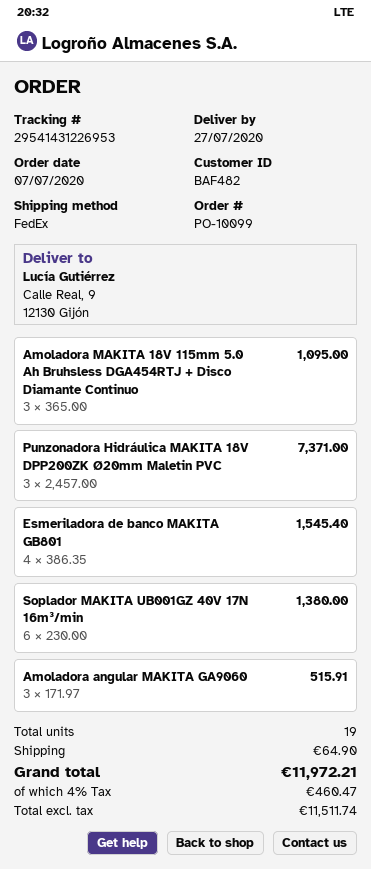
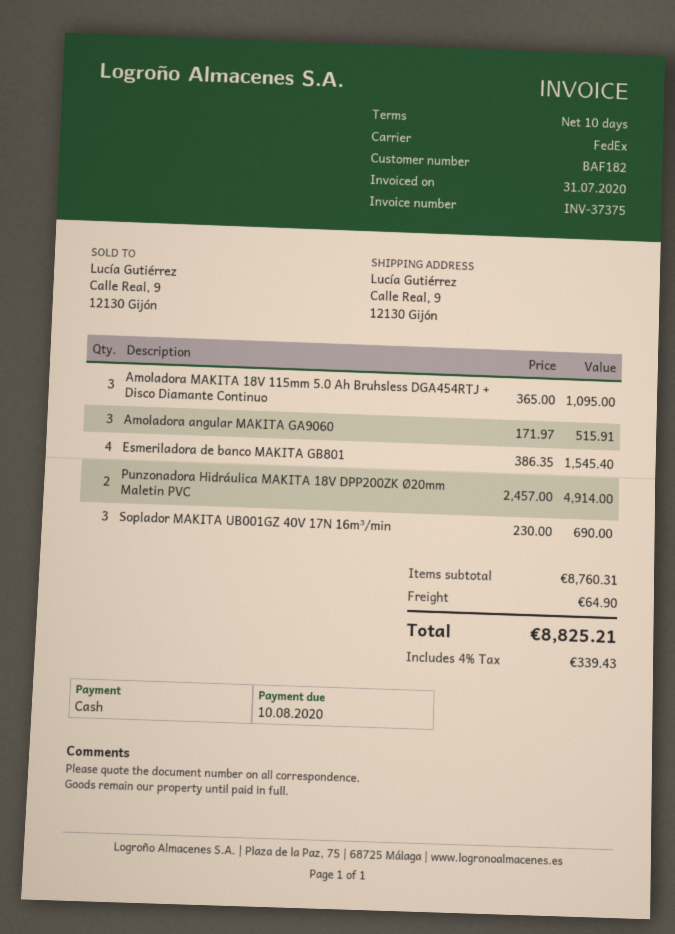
customer number: BAF482 -> BAF182
Punzonadora Hidráulica MAKITA 18V DPP200ZK Ø20mm Maletin PVC: 3 x 2457.00 = 7371.00 -> 2 x 2457.00 = 4914.00
Soplador MAKITA UB001GZ 40V 17N 16m³/min: 6 x 230.00 = 1380.00 -> 3 x 230.00 = 690.00
tax: 4% = 460.47 -> 4% = 339.43
total: 11972.21 -> 8825.21

